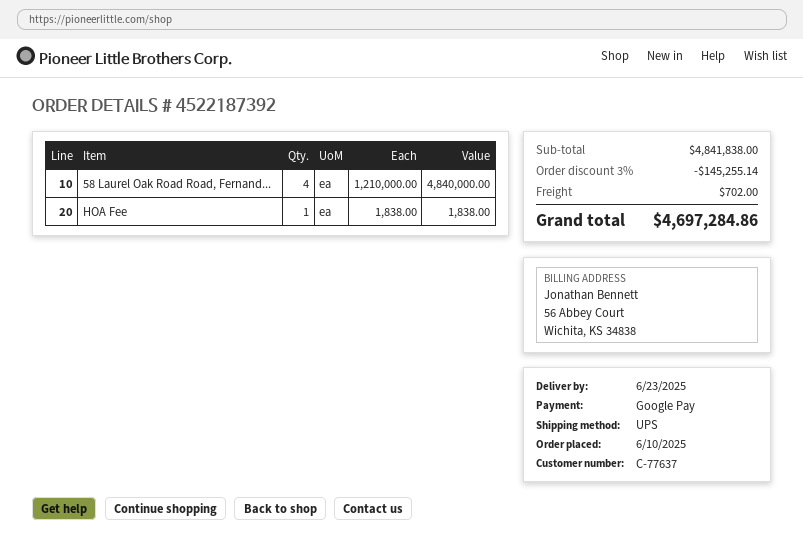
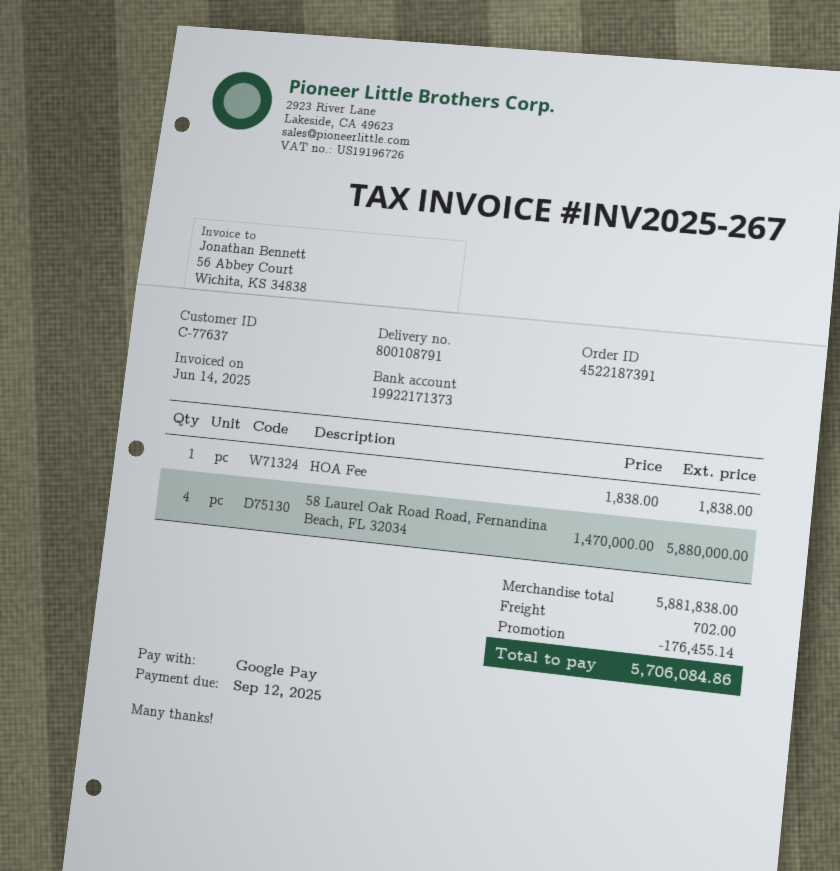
order number: 4522187392 -> 4522187391
58 Laurel Oak Road Road, Fernand...: 4 x 1210000.00 = 4840000.00 -> 4 x 1470000.00 = 5880000.00
subtotal: 4841838.00 -> 5881838.00
discount: 145255.14 -> 176455.14
total: 4697284.86 -> 5706084.86

